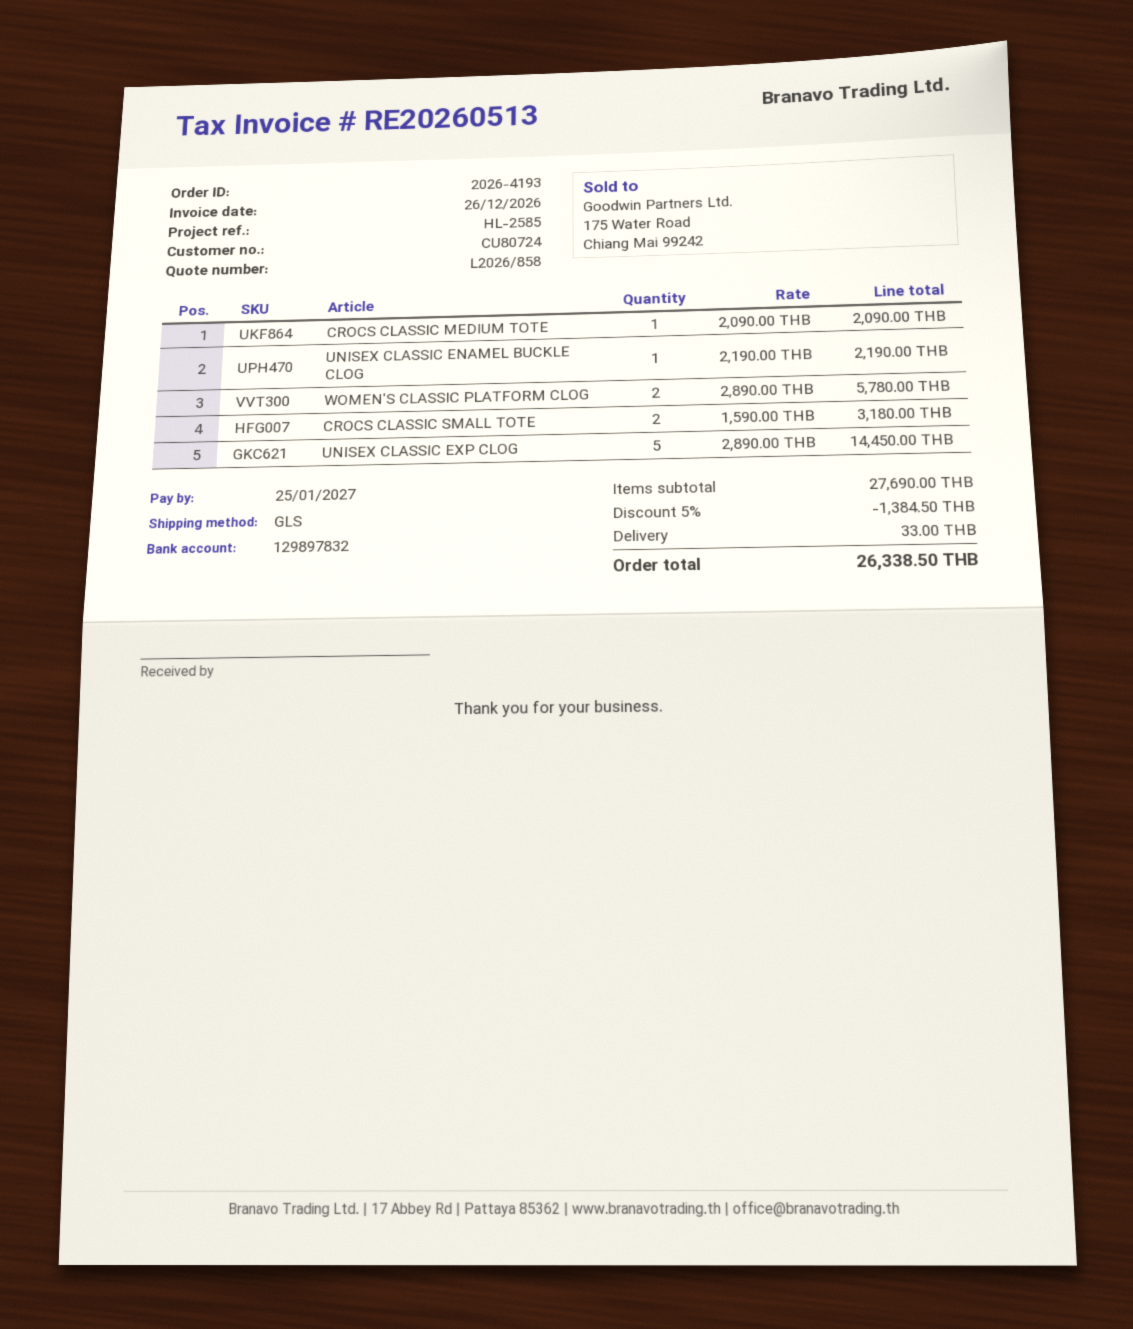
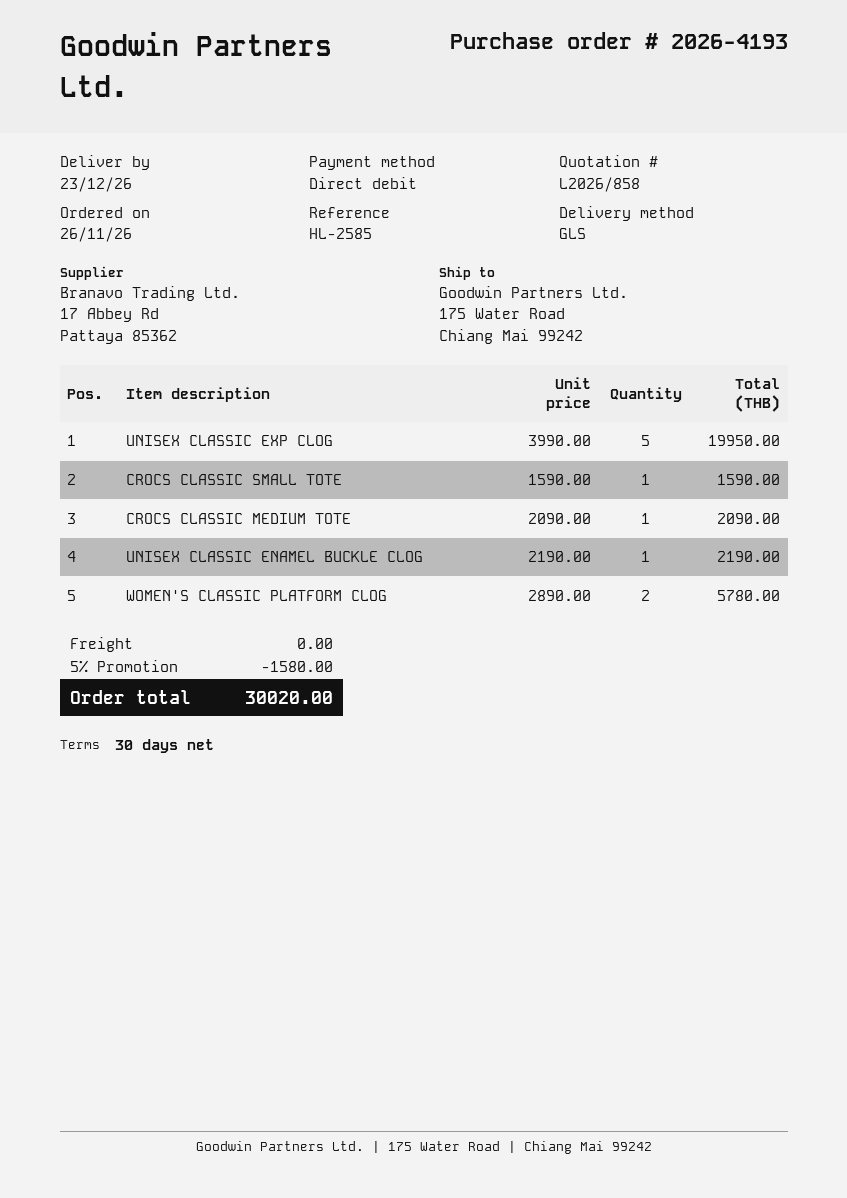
CROCS CLASSIC SMALL TOTE: 2 x 1590.00 = 3180.00 -> 1 x 1590.00 = 1590.00
UNISEX CLASSIC EXP CLOG: 5 x 2890.00 = 14450.00 -> 5 x 3990.00 = 19950.00
discount: 5% = 1384.50 -> 5% = 1580.00
shipping: 33.00 -> 0.00
total: 26338.50 -> 30020.00

